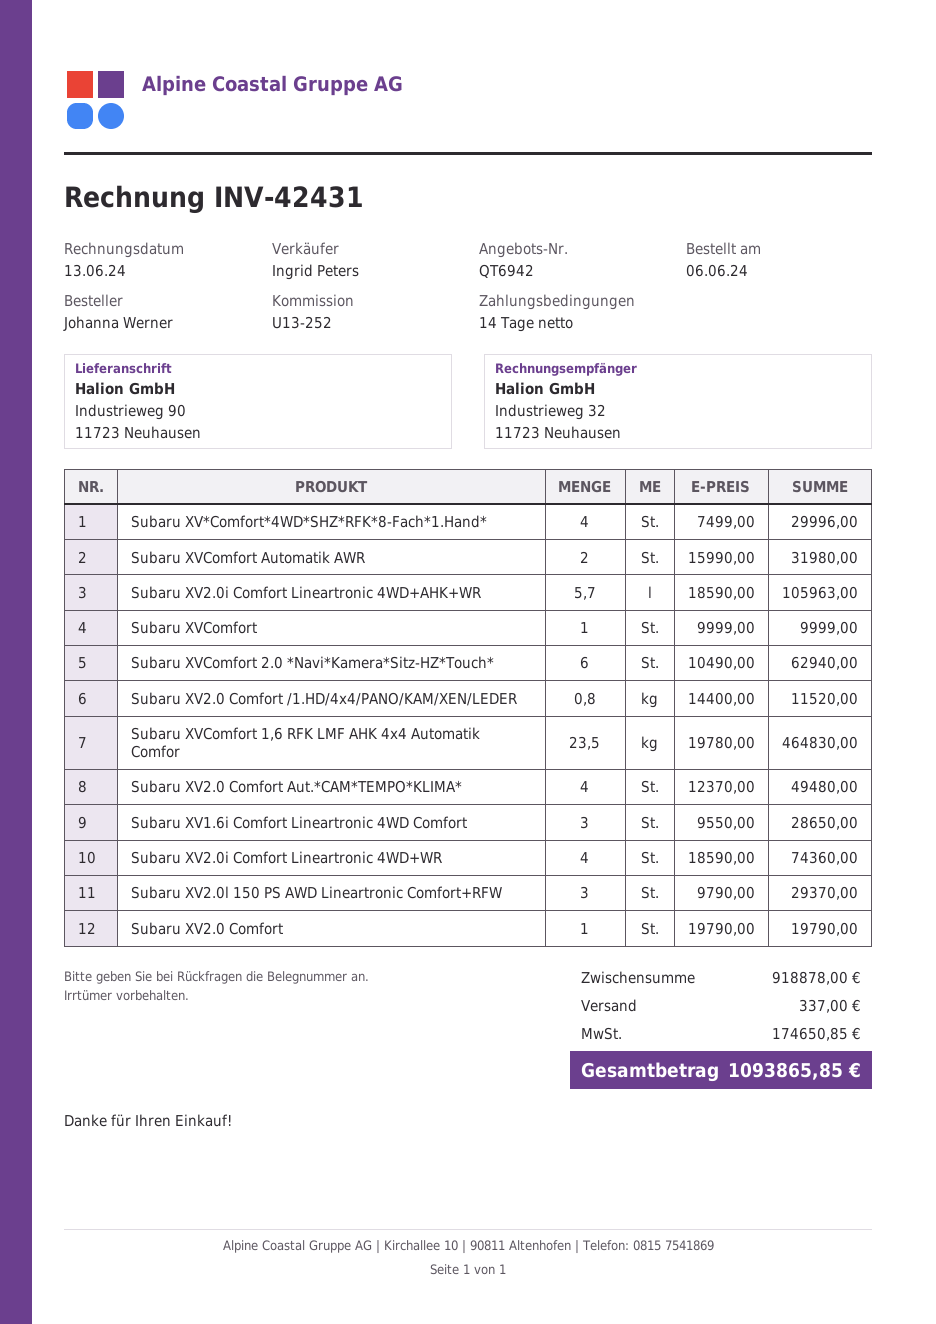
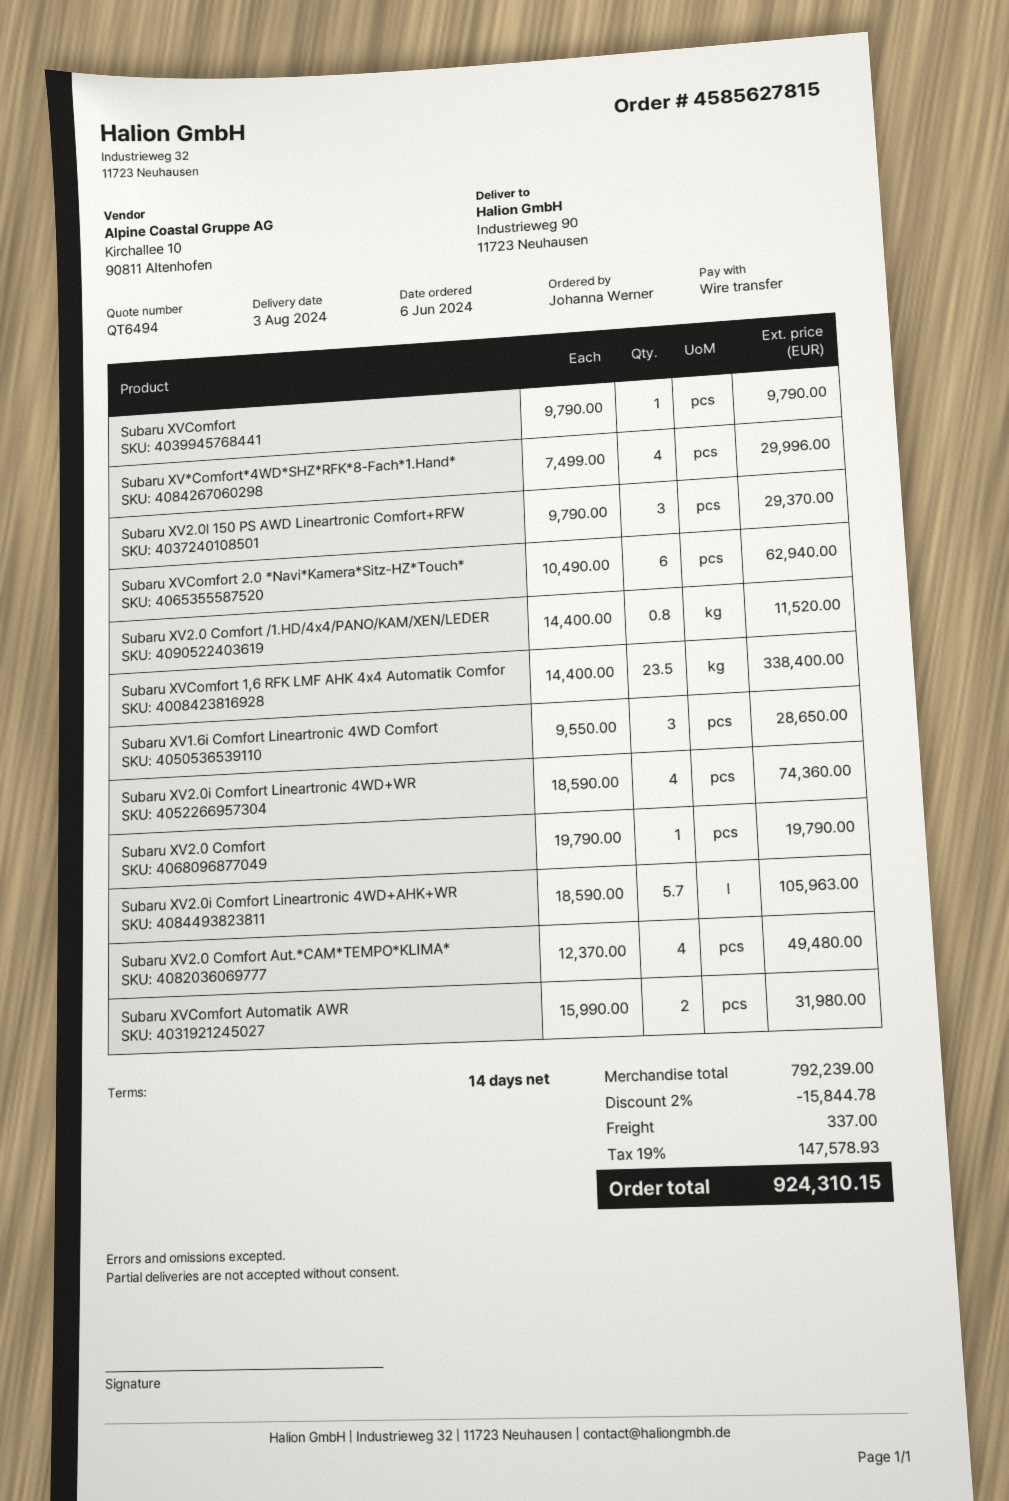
quote number: QT6942 -> QT6494
Subaru XVComfort: 1 x 9999.00 = 9999.00 -> 1 x 9790.00 = 9790.00
Subaru XVComfort 1,6 RFK LMF AHK 4x4 Automatik Comfor: 23.5 x 19780.00 = 464830.00 -> 23.5 x 14400.00 = 338400.00
subtotal: 918878.00 -> 792239.00
discount: none -> 2% = 15844.78
tax: 174650.85 -> 147578.93
total: 1093865.85 -> 924310.15

